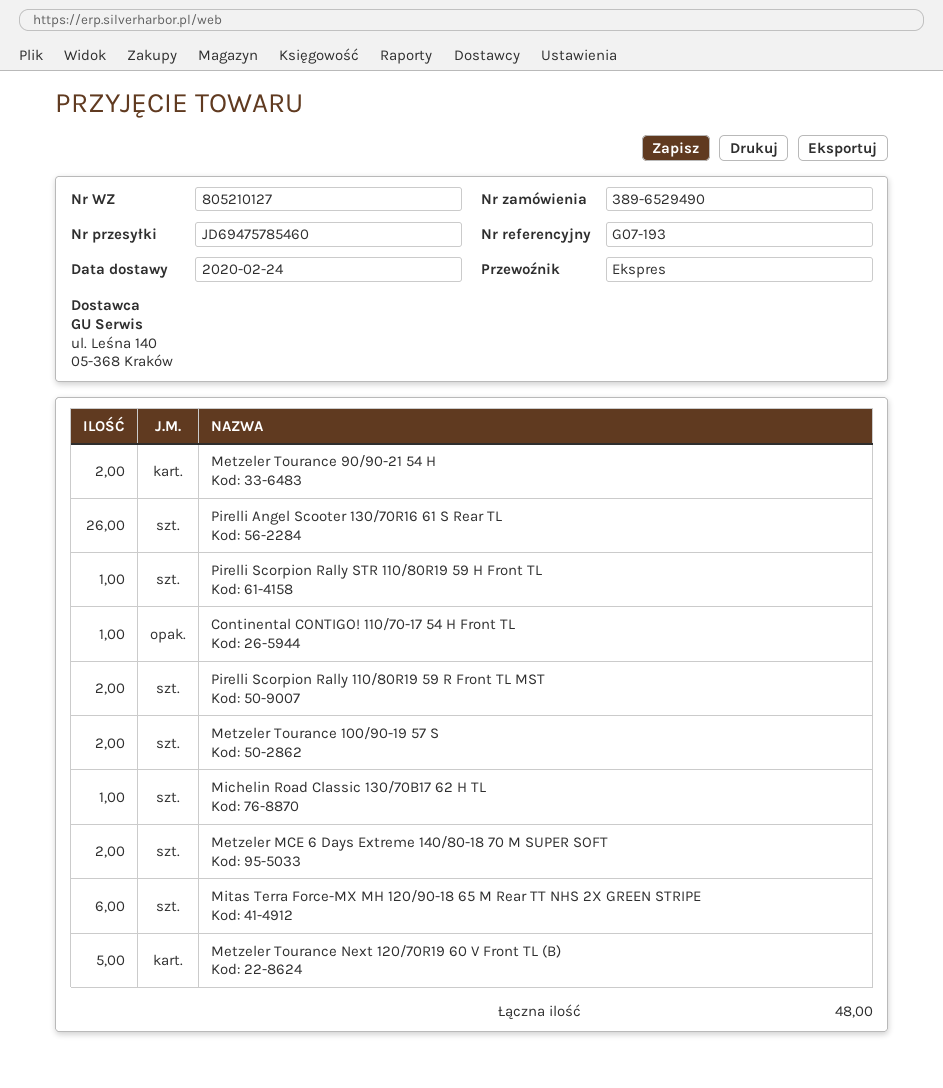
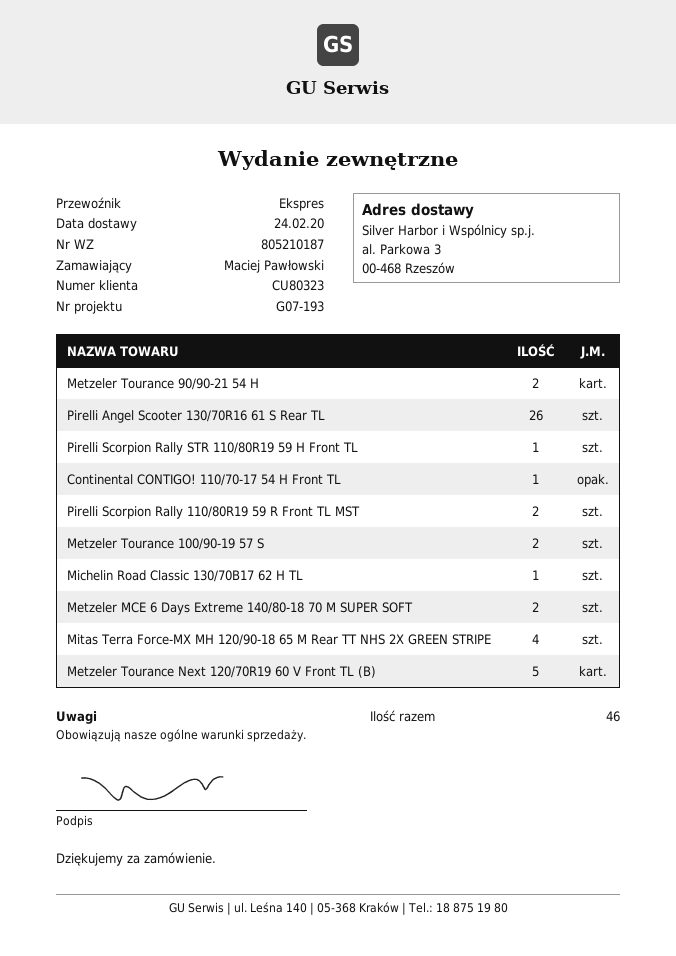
delivery note number: 805210127 -> 805210187
Mitas Terra Force-MX MH 120/90-18 65 M Rear TT NHS 2X GREEN STRIPE: 6 -> 4
total quantity: 48 -> 46

